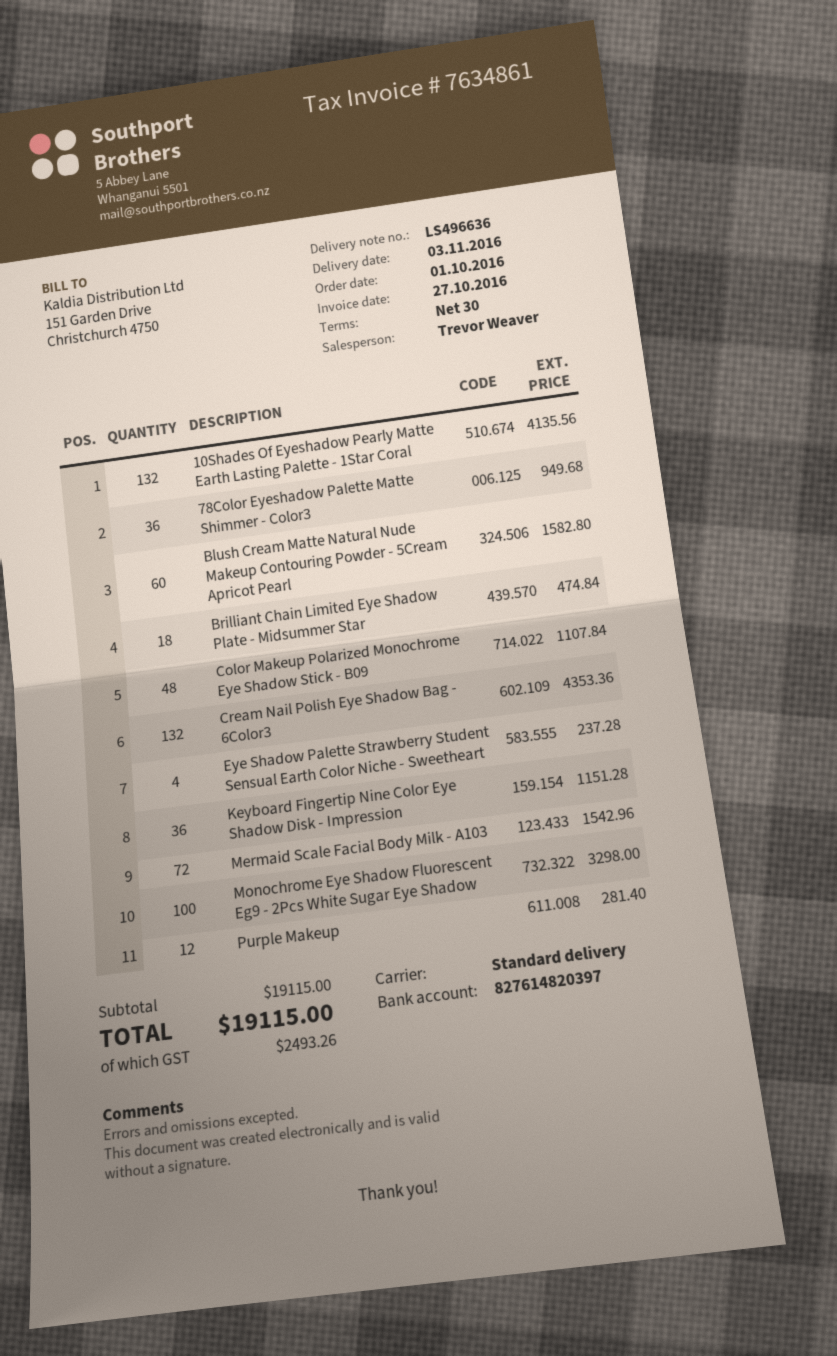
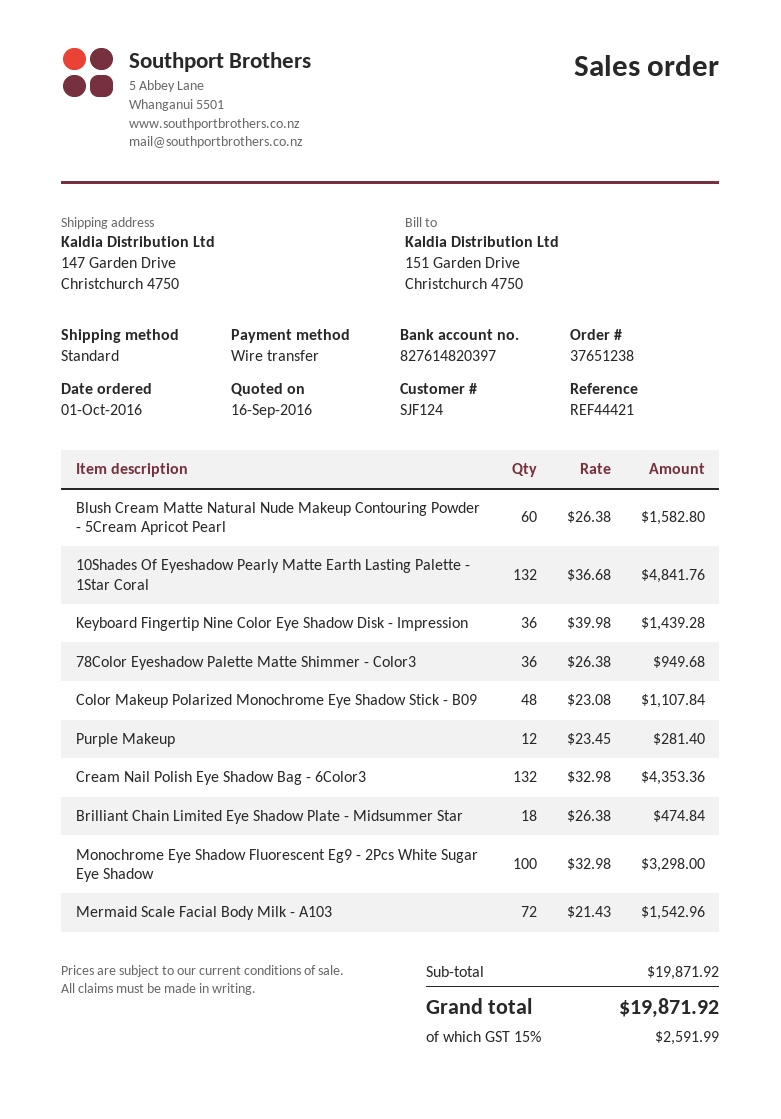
10Shades Of Eyeshadow Pearly Matte Earth Lasting Palette - 1Star Coral: 132 for 4135.56 -> 132 for 4841.76
Eye Shadow Palette Strawberry Student Sensual Earth Color Niche - Sweetheart: 4 for 237.28 -> none
Keyboard Fingertip Nine Color Eye Shadow Disk - Impression: 36 for 1151.28 -> 36 for 1439.28
subtotal: 19115.00 -> 19871.92
tax: 2493.26 -> 2591.99
total: 19115.00 -> 19871.92

